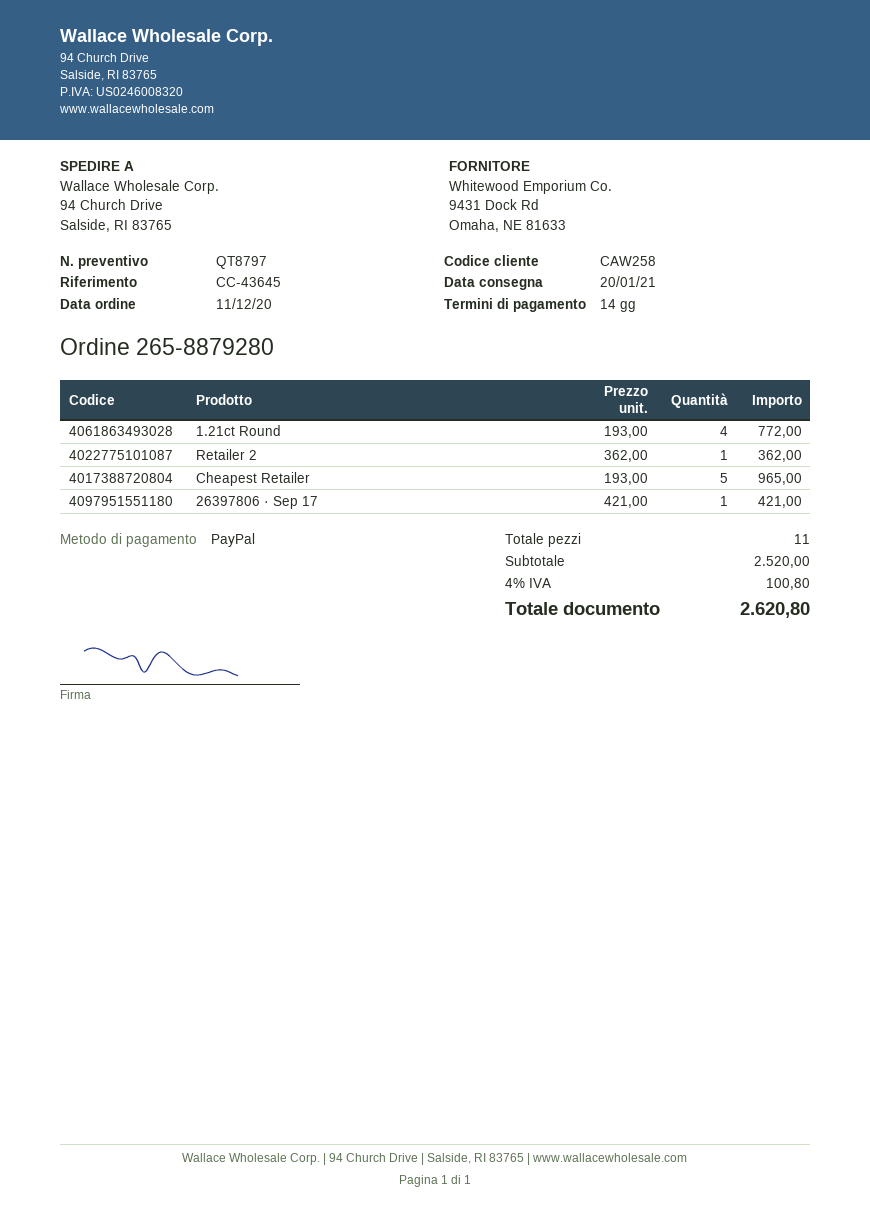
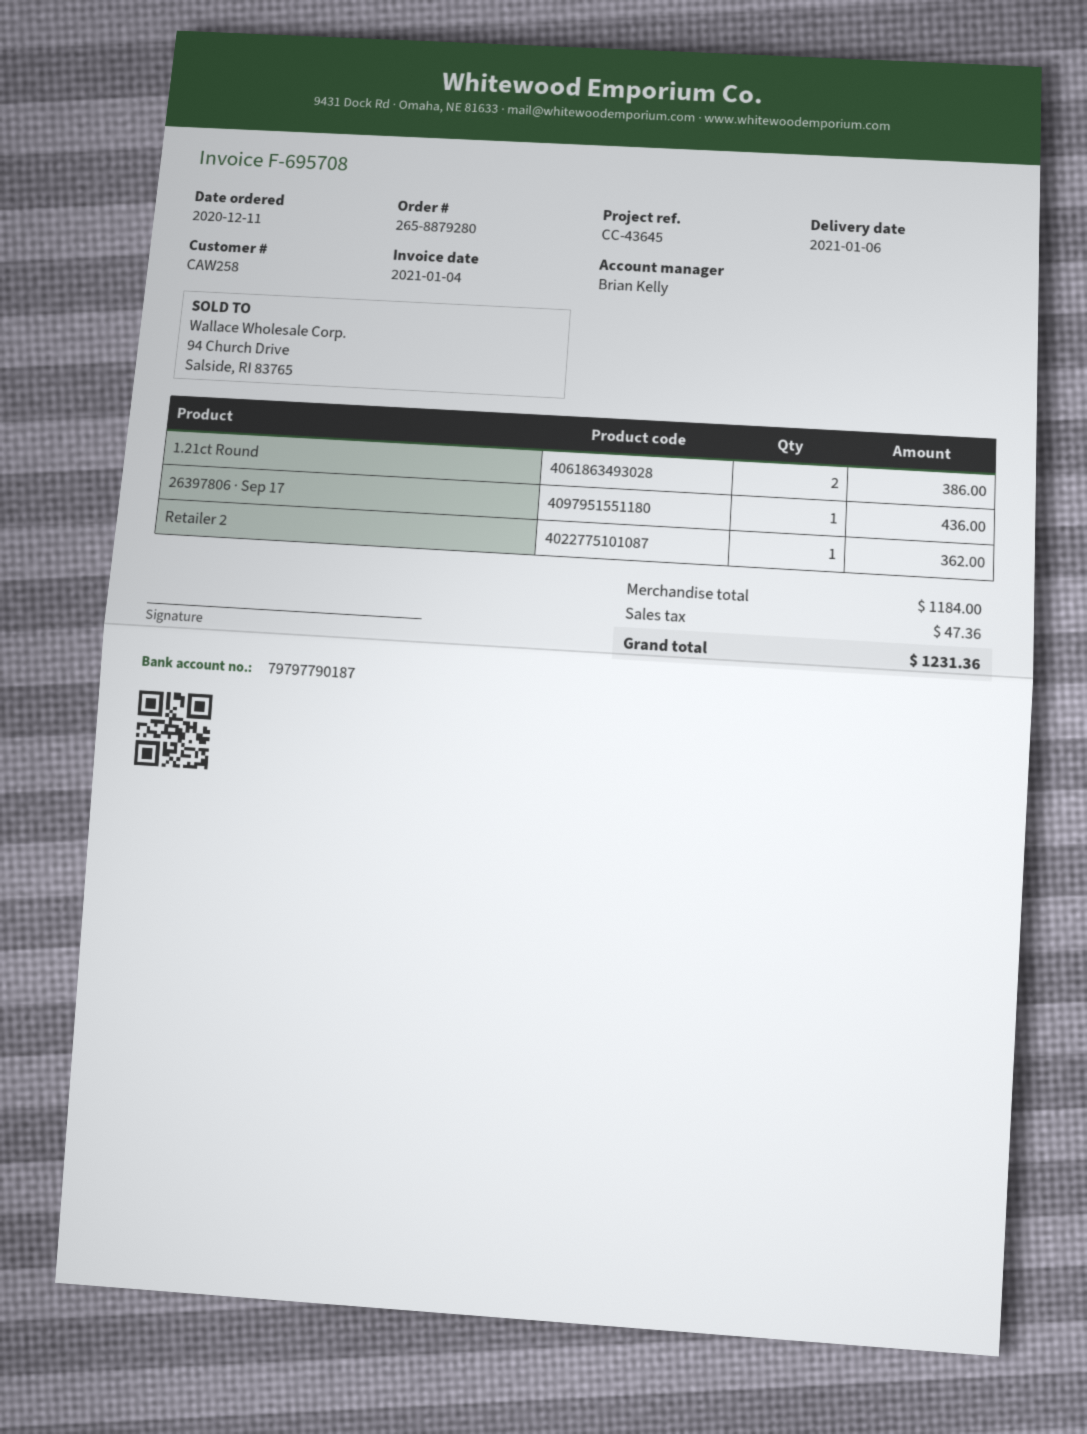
delivery date: 2021-01-20 -> 2021-01-06
1.21ct Round: 4 for 772.00 -> 2 for 386.00
Cheapest Retailer: 5 for 965.00 -> none
26397806 · Sep 17: 1 for 421.00 -> 1 for 436.00
subtotal: 2520.00 -> 1184.00
tax: 100.80 -> 47.36
total: 2620.80 -> 1231.36

